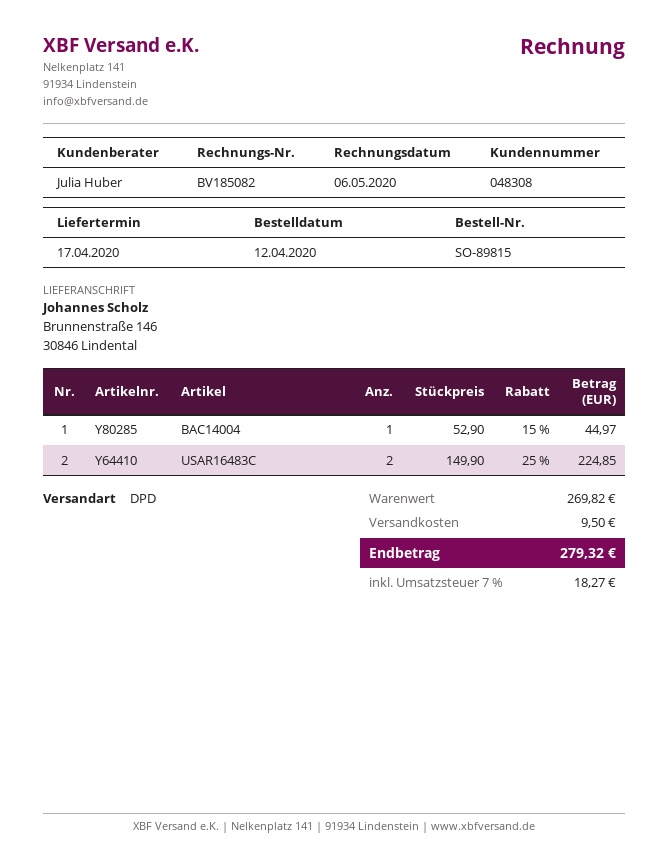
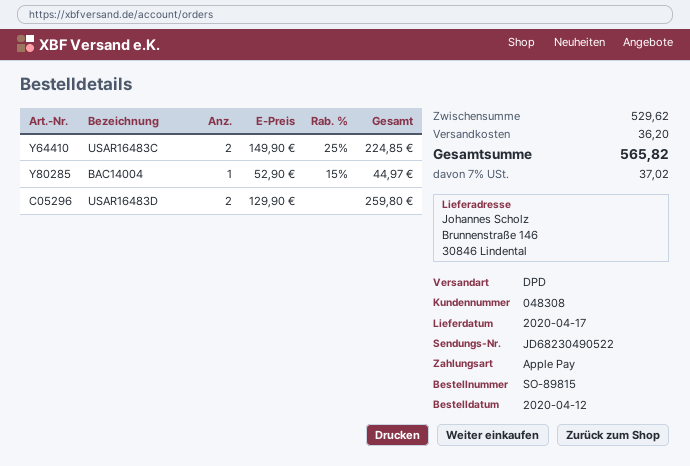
USAR16483D: none -> 2 x 129.90 = 259.80
subtotal: 269.82 -> 529.62
shipping: 9.50 -> 36.20
tax: 7% = 18.27 -> 7% = 37.02
total: 279.32 -> 565.82

